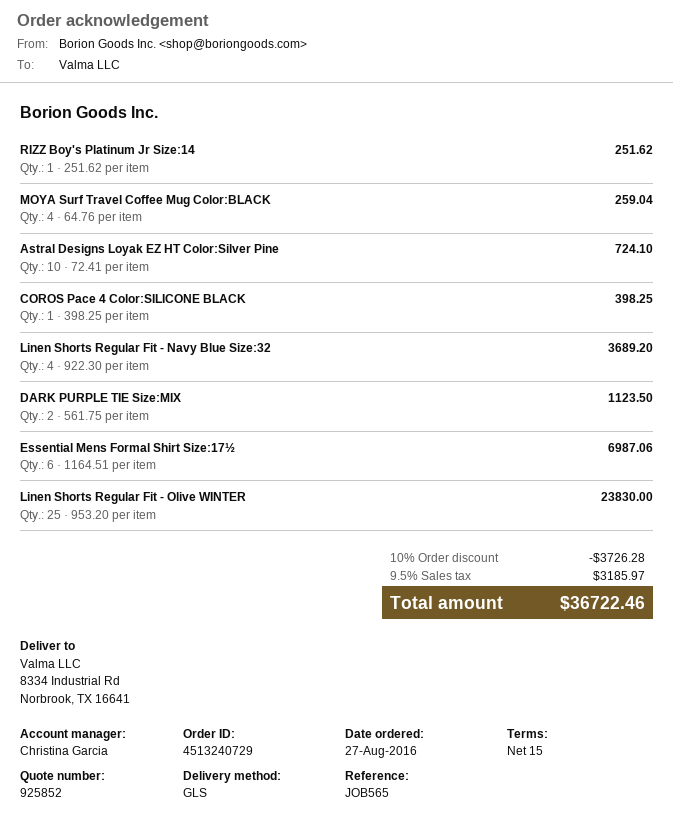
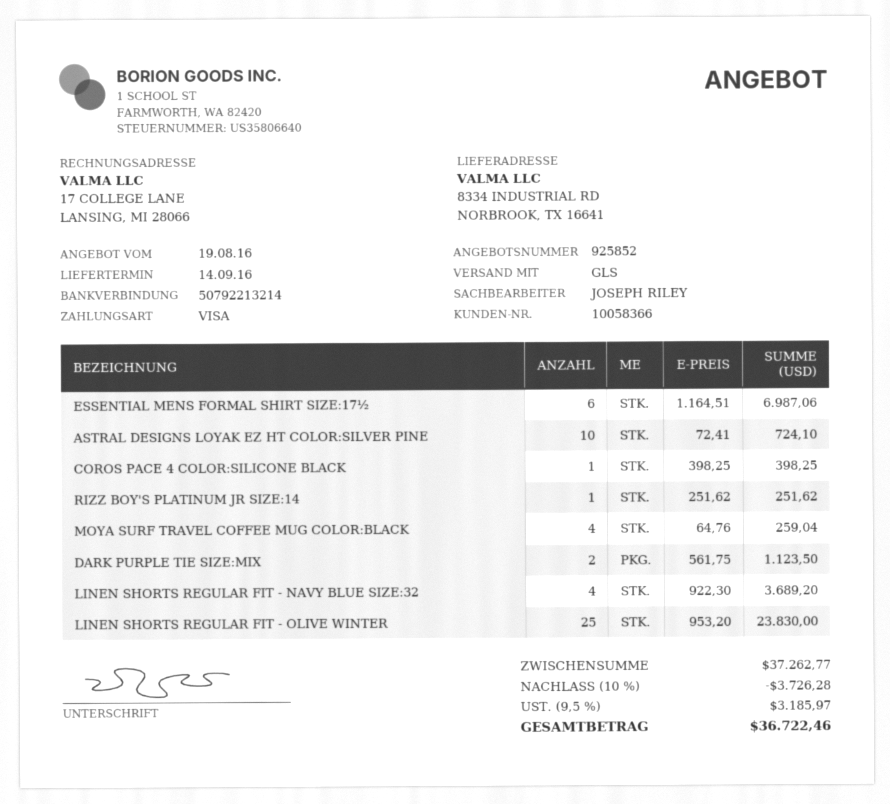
sales rep: Christina Garcia -> JOSEPH RILEY

